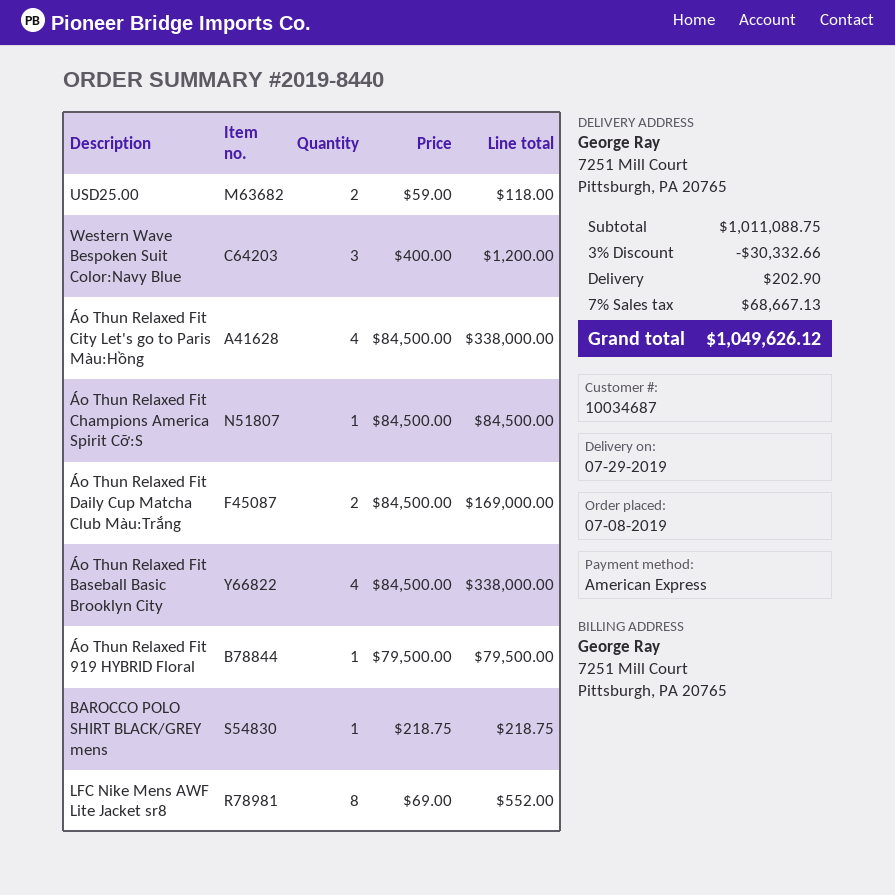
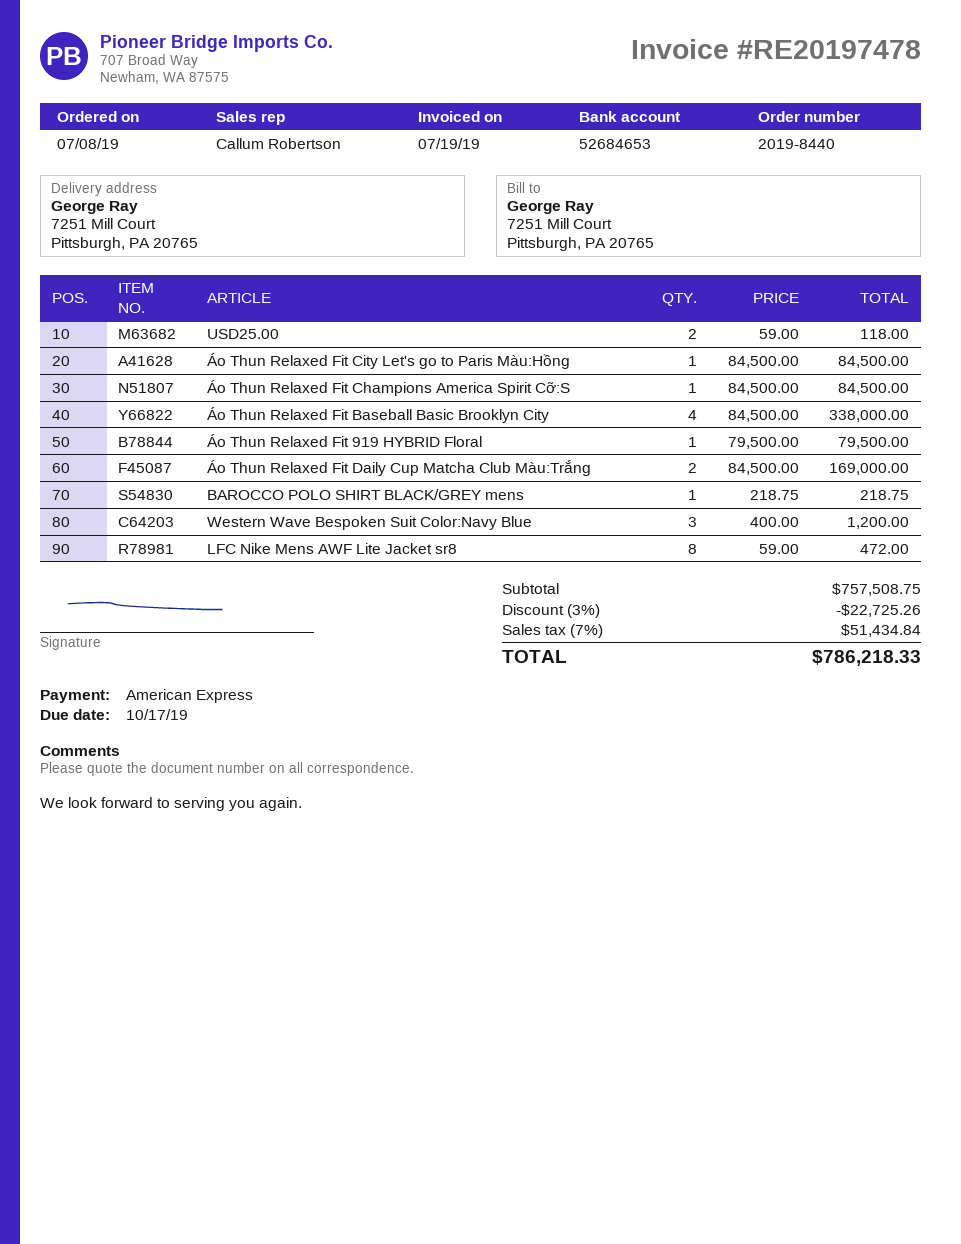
Áo Thun Relaxed Fit City Let's go to Paris Màu:Hồng: 4 x 84500.00 = 338000.00 -> 1 x 84500.00 = 84500.00
LFC Nike Mens AWF Lite Jacket sr8: 8 x 69.00 = 552.00 -> 8 x 59.00 = 472.00
subtotal: 1011088.75 -> 757508.75
discount: 3% = 30332.66 -> 3% = 22725.26
shipping: 202.90 -> none
tax: 7% = 68667.13 -> 7% = 51434.84
total: 1049626.12 -> 786218.33

